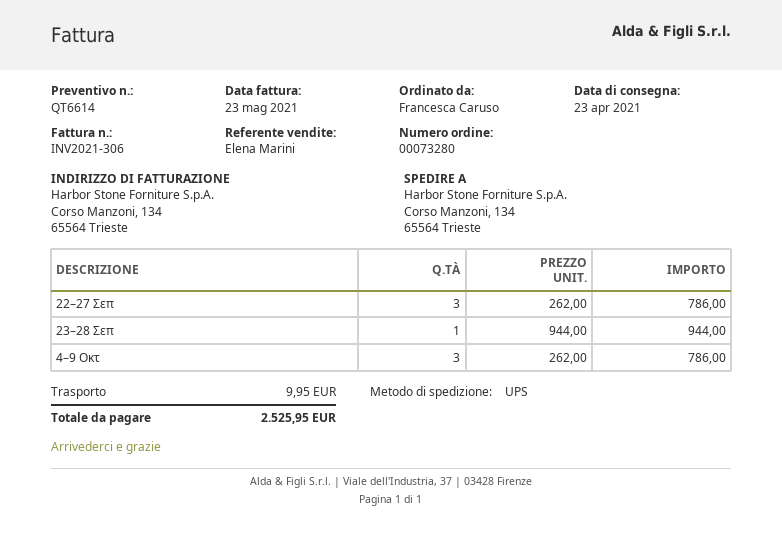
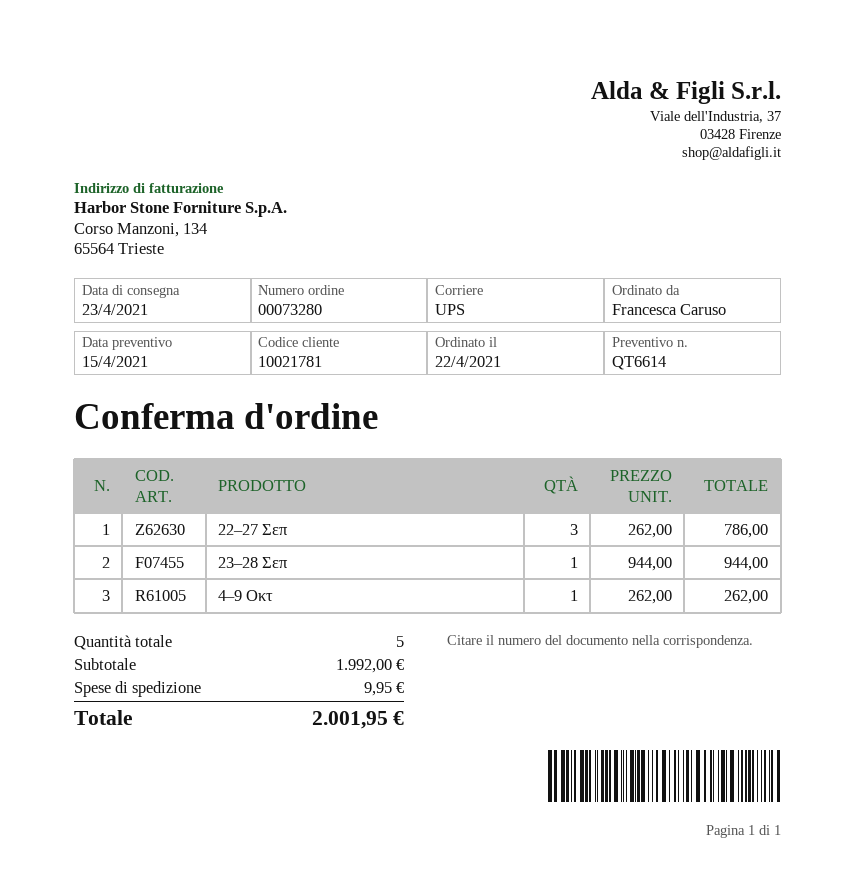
4–9 Οκτ: 3 x 262.00 = 786.00 -> 1 x 262.00 = 262.00
total: 2525.95 -> 2001.95

